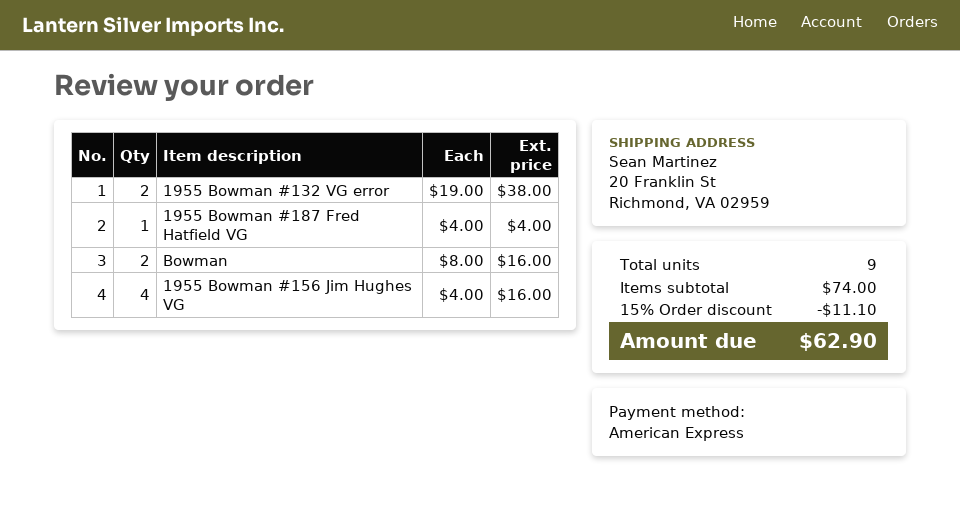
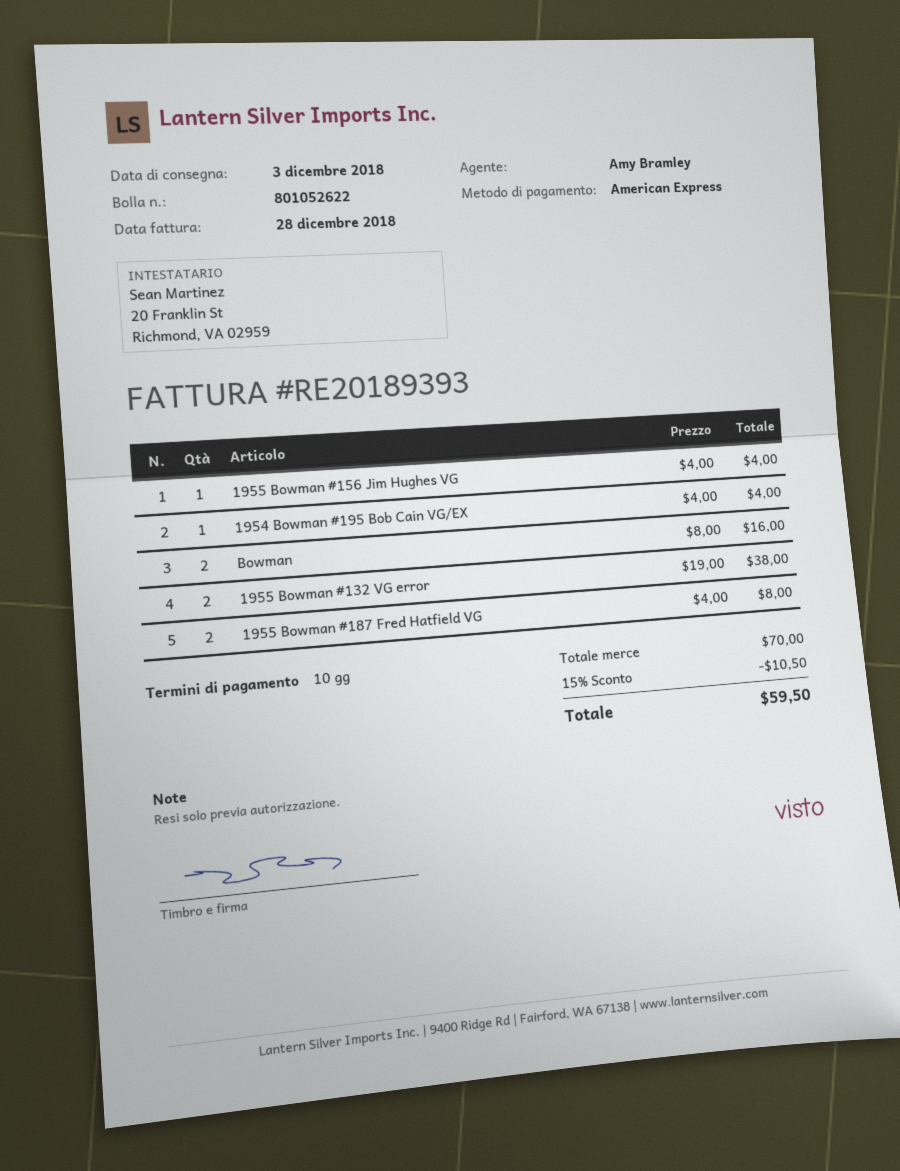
1955 Bowman #187 Fred Hatfield VG: 1 x 4.00 = 4.00 -> 2 x 4.00 = 8.00
1955 Bowman #156 Jim Hughes VG: 4 x 4.00 = 16.00 -> 1 x 4.00 = 4.00
1954 Bowman #195 Bob Cain VG/EX: none -> 1 x 4.00 = 4.00
subtotal: 74.00 -> 70.00
discount: 15% = 11.10 -> 15% = 10.50
total: 62.90 -> 59.50

